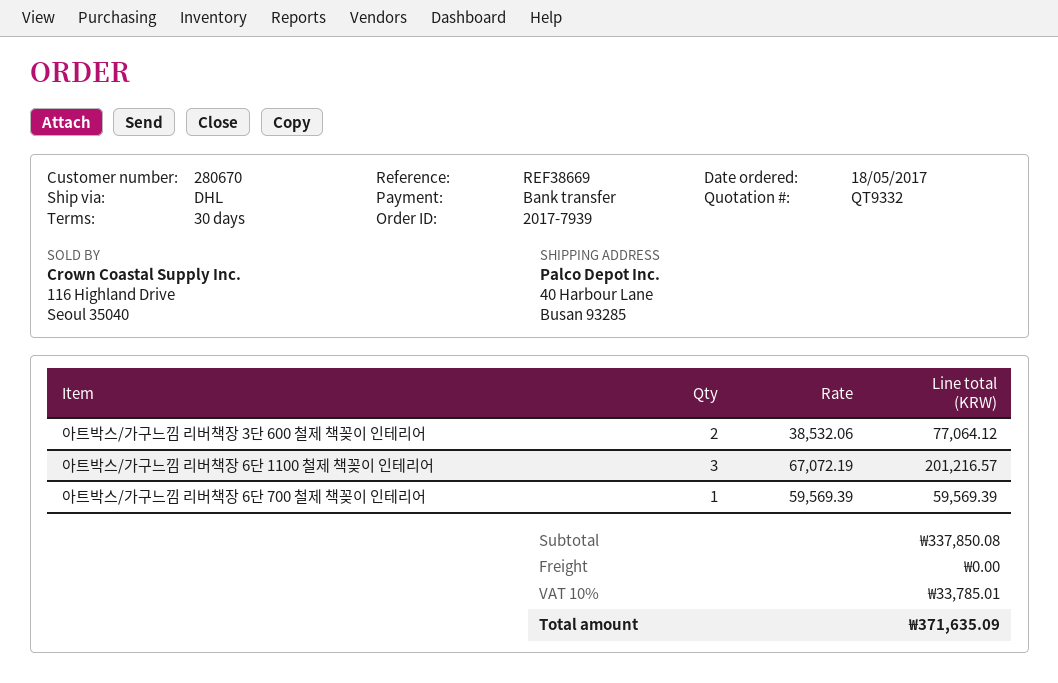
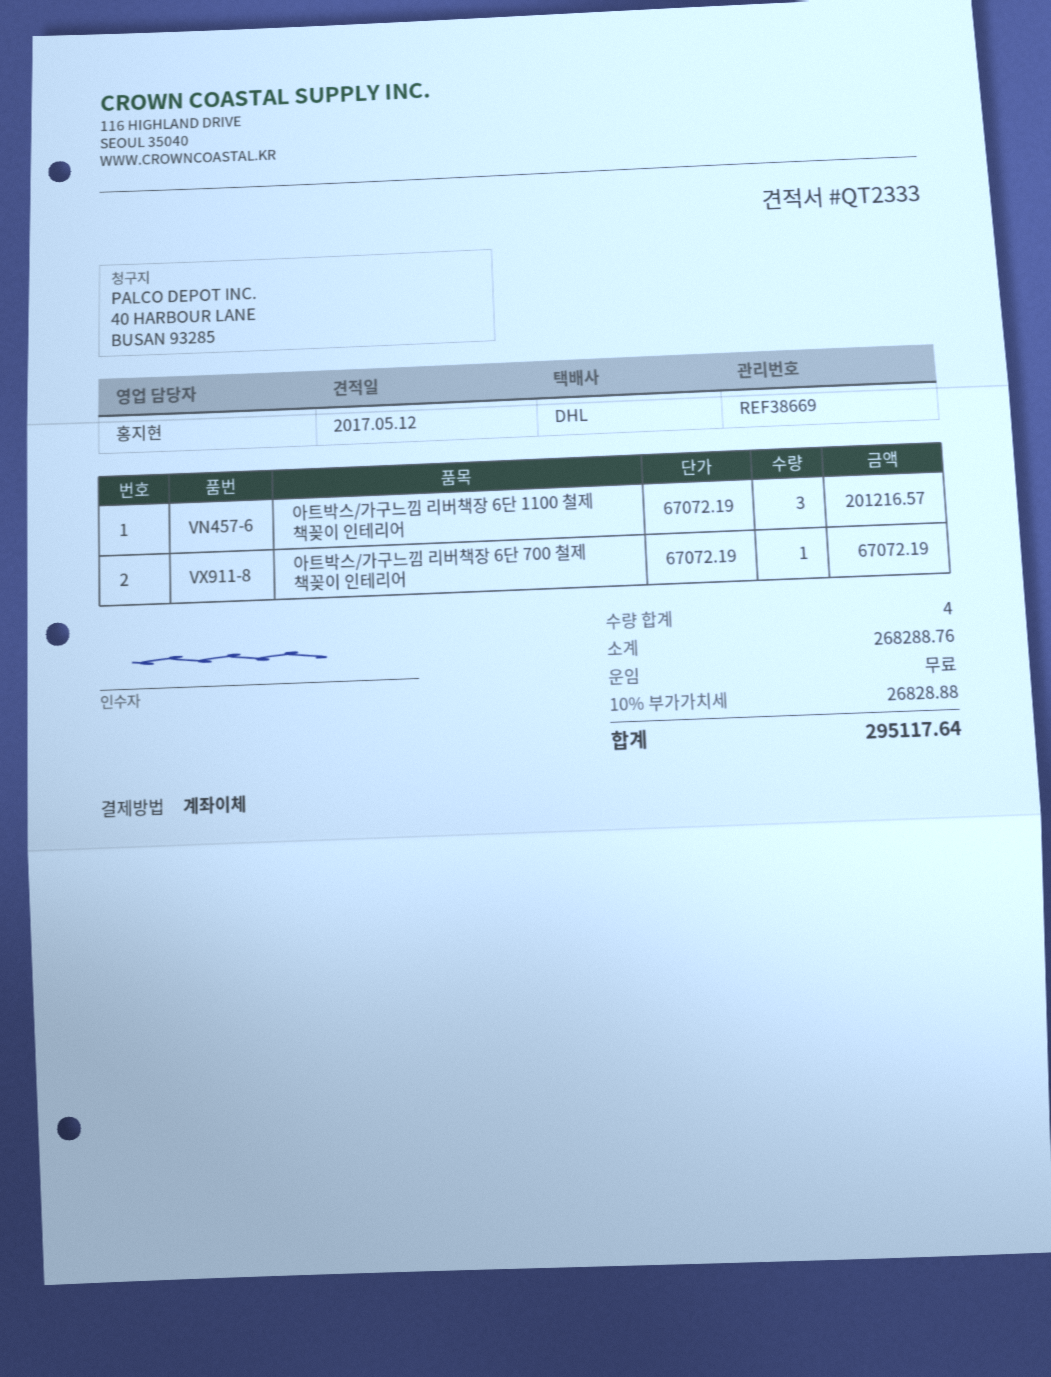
quote number: QT9332 -> QT2333
아트박스/가구느낌 리버책장 3단 600 철제 책꽂이 인테리어: 2 x 38532.06 = 77064.12 -> none
아트박스/가구느낌 리버책장 6단 700 철제 책꽂이 인테리어: 1 x 59569.39 = 59569.39 -> 1 x 67072.19 = 67072.19
subtotal: 337850.08 -> 268288.76
tax: 10% = 33785.01 -> 10% = 26828.88
total: 371635.09 -> 295117.64

